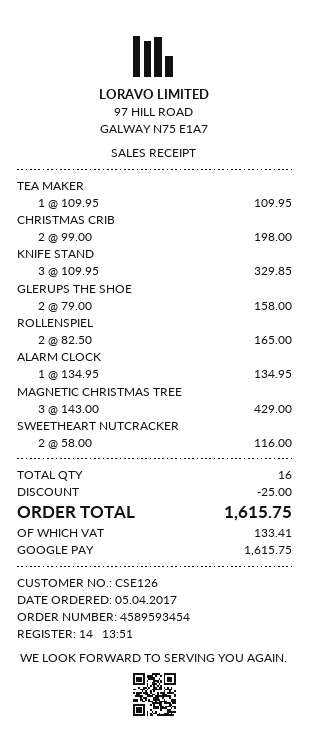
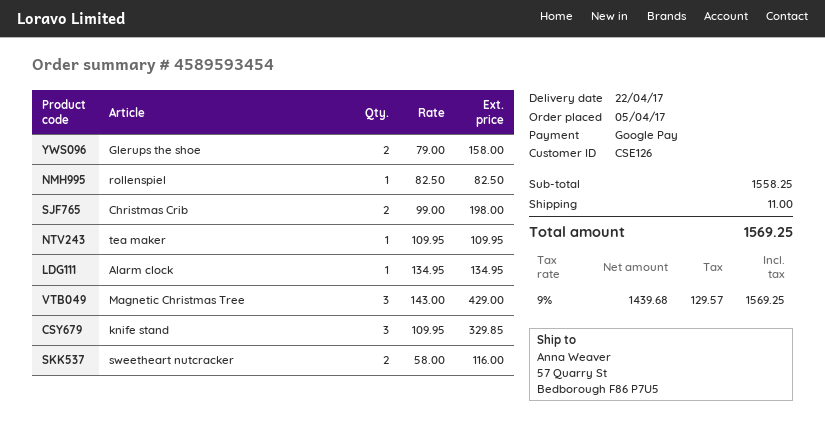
ROLLENSPIEL: 2 x 82.50 = 165.00 -> 1 x 82.50 = 82.50
discount: 25.00 -> none
shipping: none -> 11.00
tax: 133.41 -> 129.57
total: 1615.75 -> 1569.25

